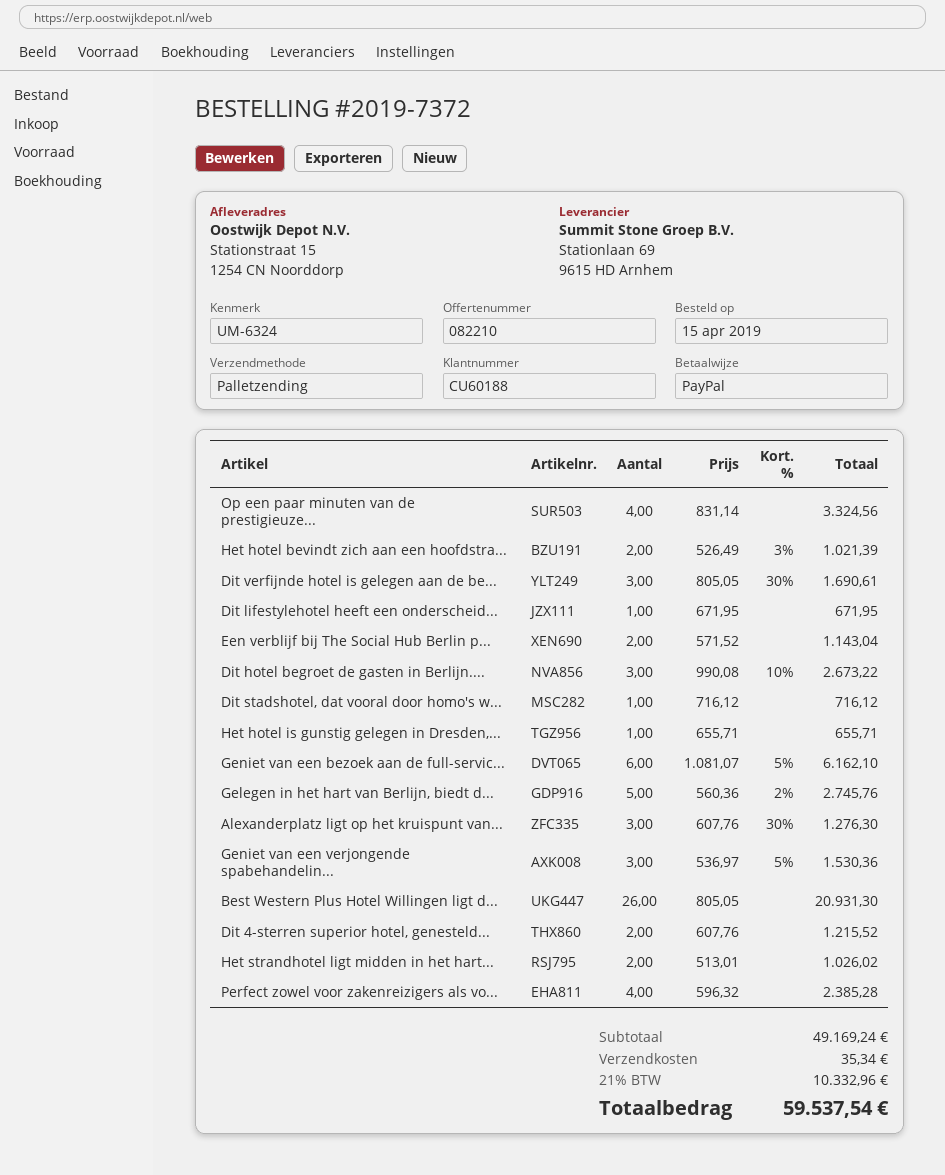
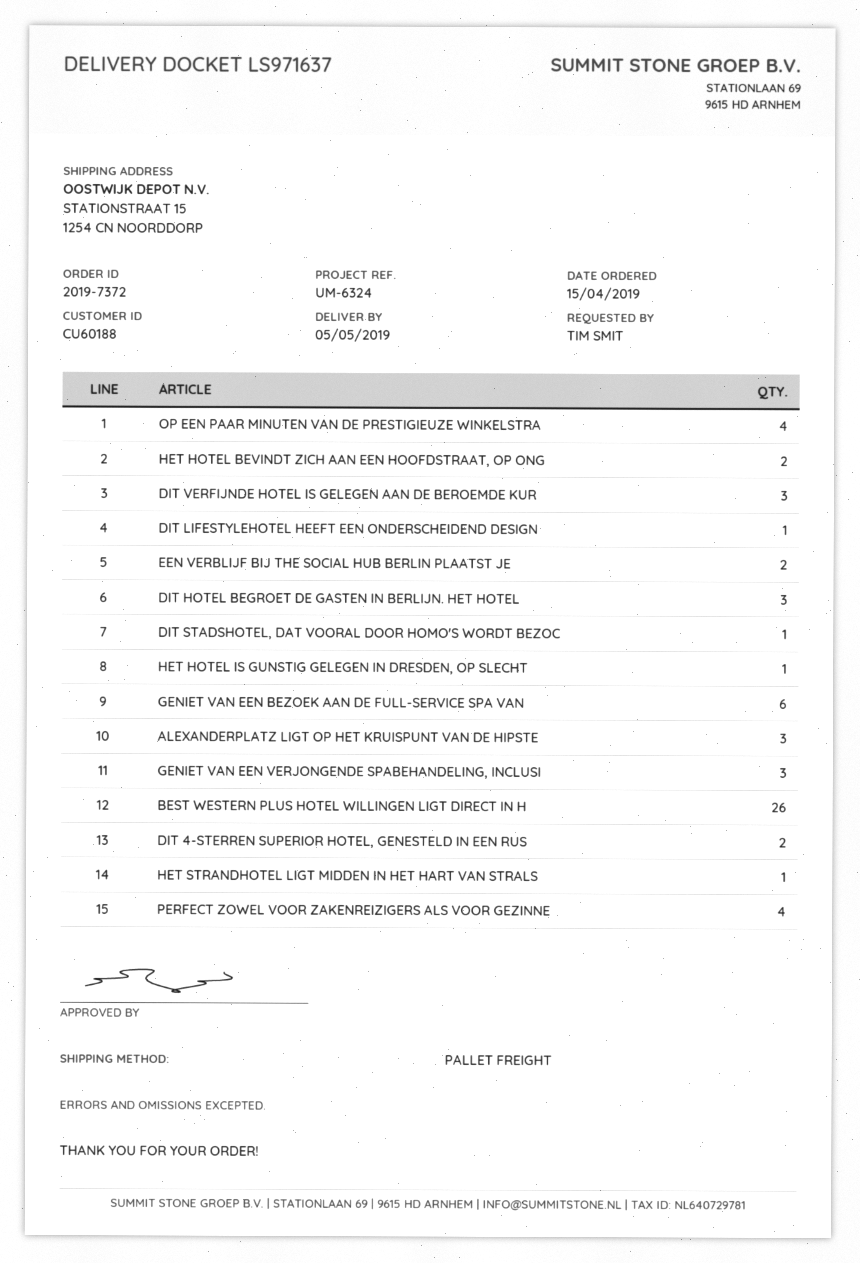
Gelegen in het hart van Berlijn, biedt d...: 5 -> none
Het strandhotel ligt midden in het hart...: 2 -> 1

